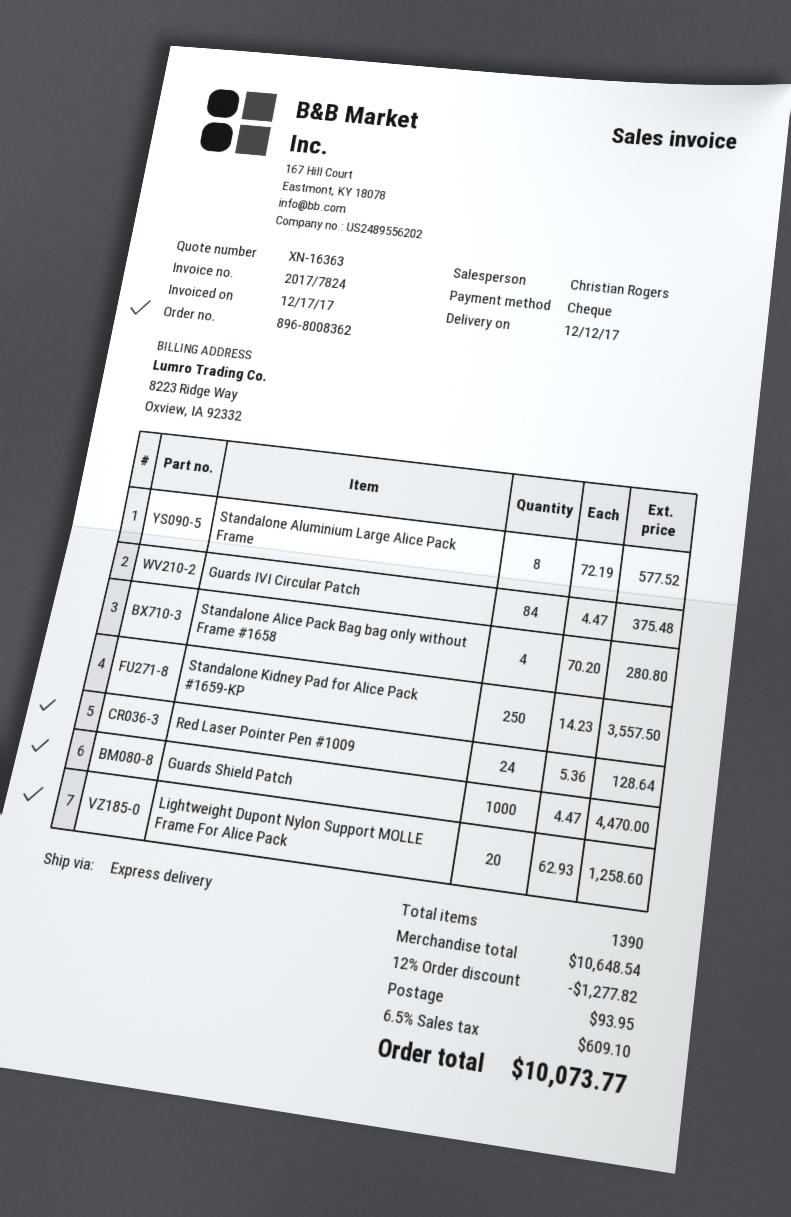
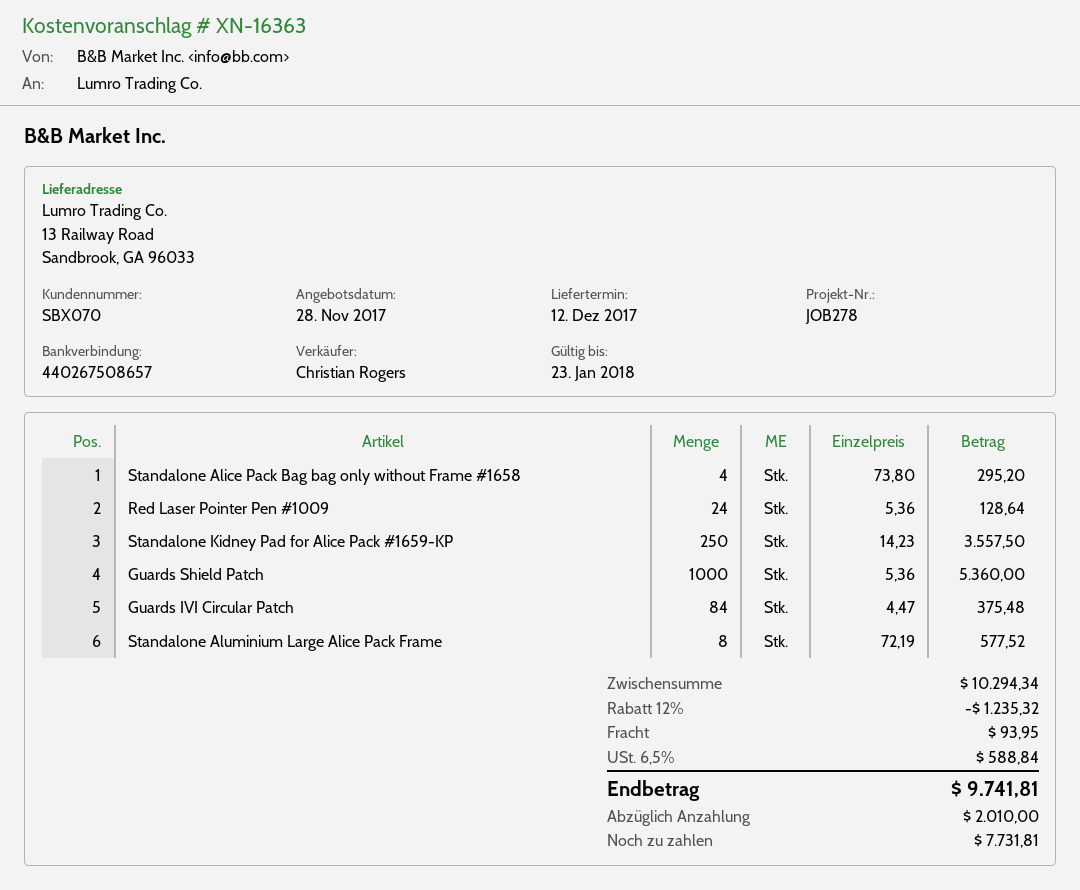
Standalone Alice Pack Bag bag only without Frame #1658: 4 x 70.20 = 280.80 -> 4 x 73.80 = 295.20
Guards Shield Patch: 1000 x 4.47 = 4470.00 -> 1000 x 5.36 = 5360.00
Lightweight Dupont Nylon Support MOLLE Frame For Alice Pack: 20 x 62.93 = 1258.60 -> none
subtotal: 10648.54 -> 10294.34
discount: 12% = 1277.82 -> 12% = 1235.32
tax: 6.5% = 609.10 -> 6.5% = 588.84
total: 10073.77 -> 9741.81

